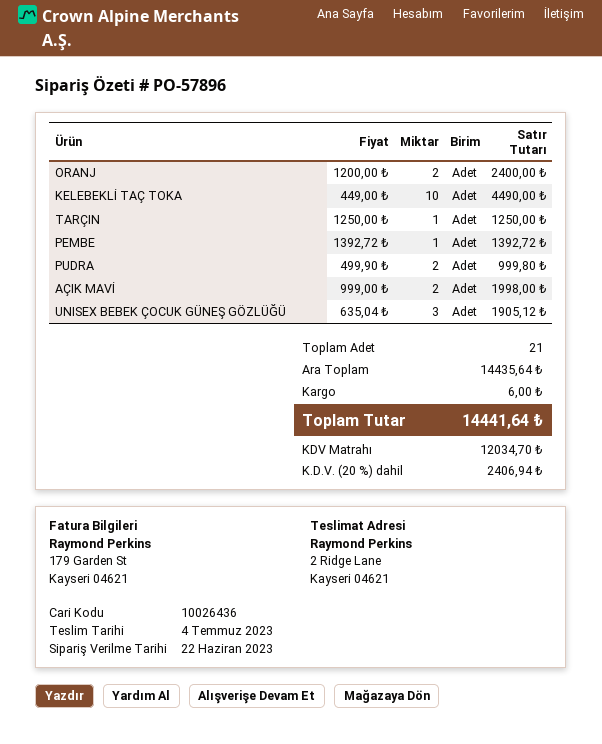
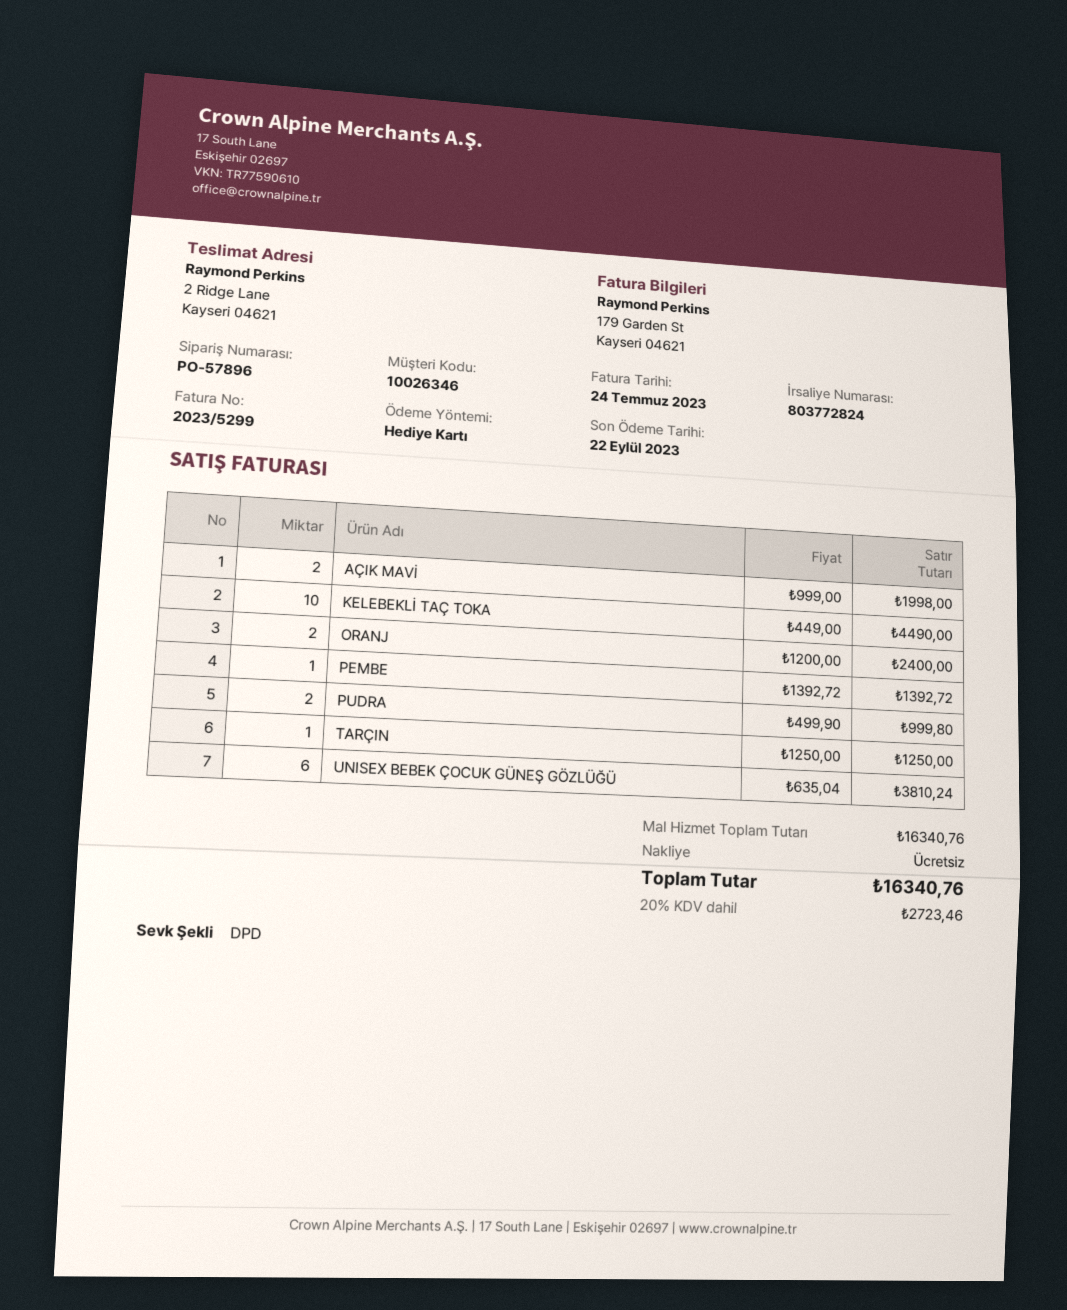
customer number: 10026436 -> 10026346
UNISEX BEBEK ÇOCUK GÜNEŞ GÖZLÜĞÜ: 3 x 635.04 = 1905.12 -> 6 x 635.04 = 3810.24
subtotal: 14435.64 -> 16340.76
shipping: 6.00 -> 0.00
tax: 20% = 2406.94 -> 20% = 2723.46
total: 14441.64 -> 16340.76

